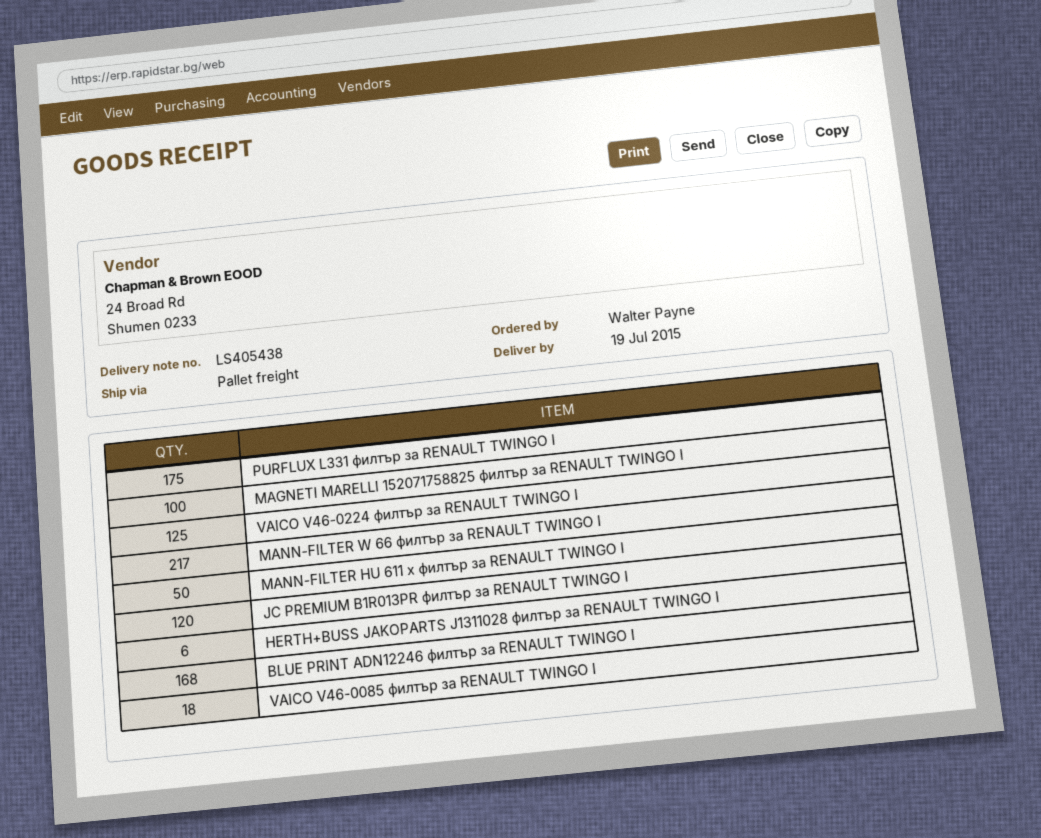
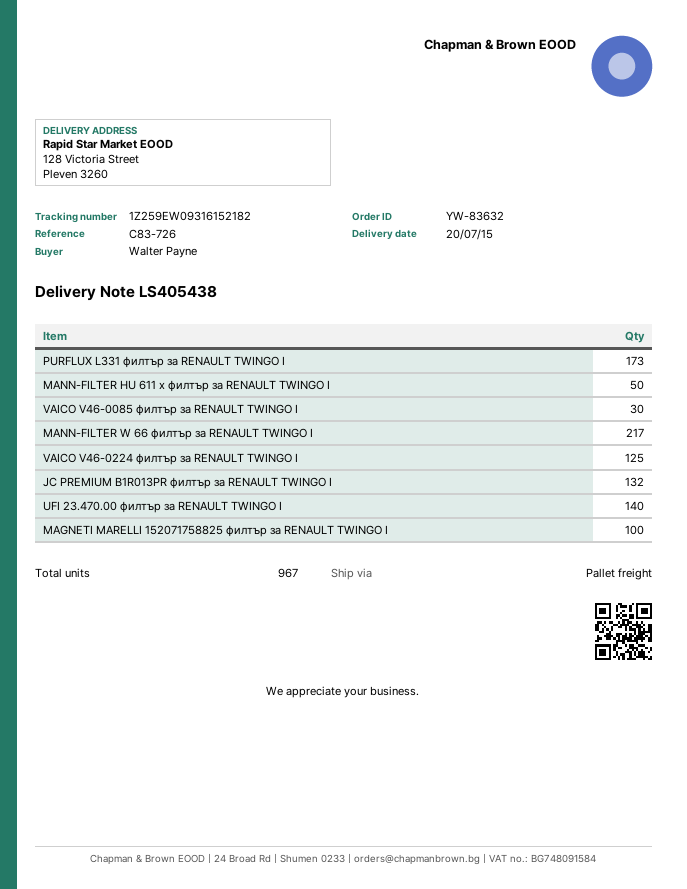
delivery date: 2015-07-19 -> 2015-07-20
PURFLUX L331 филтър за RENAULT TWINGO I: 175 -> 173
JC PREMIUM B1R013PR филтър за RENAULT TWINGO I: 120 -> 132
HERTH+BUSS JAKOPARTS J1311028 филтър за RENAULT TWINGO I: 6 -> none
BLUE PRINT ADN12246 филтър за RENAULT TWINGO I: 168 -> none
VAICO V46-0085 филтър за RENAULT TWINGO I: 18 -> 30
UFI 23.470.00 филтър за RENAULT TWINGO I: none -> 140

